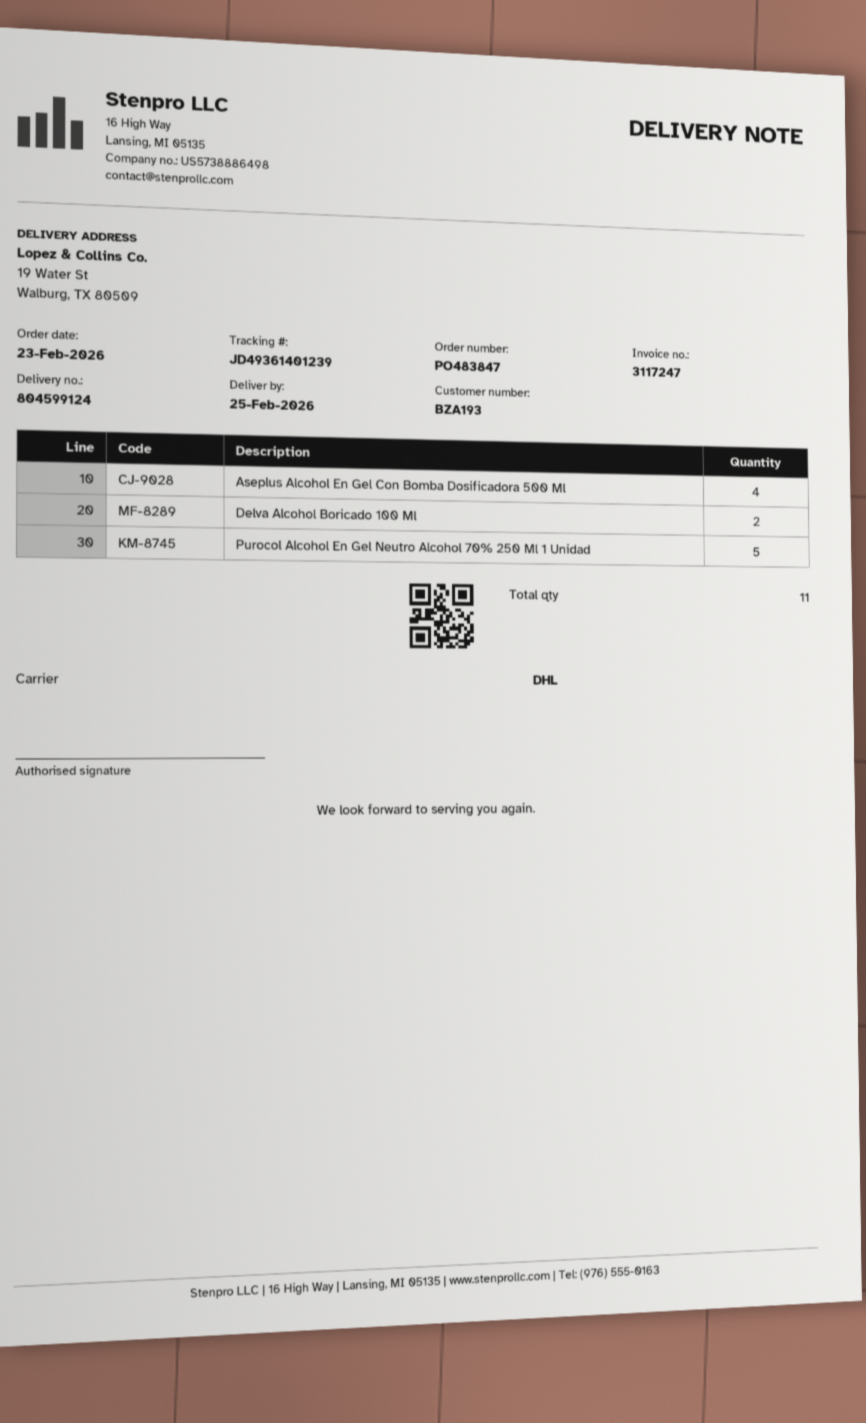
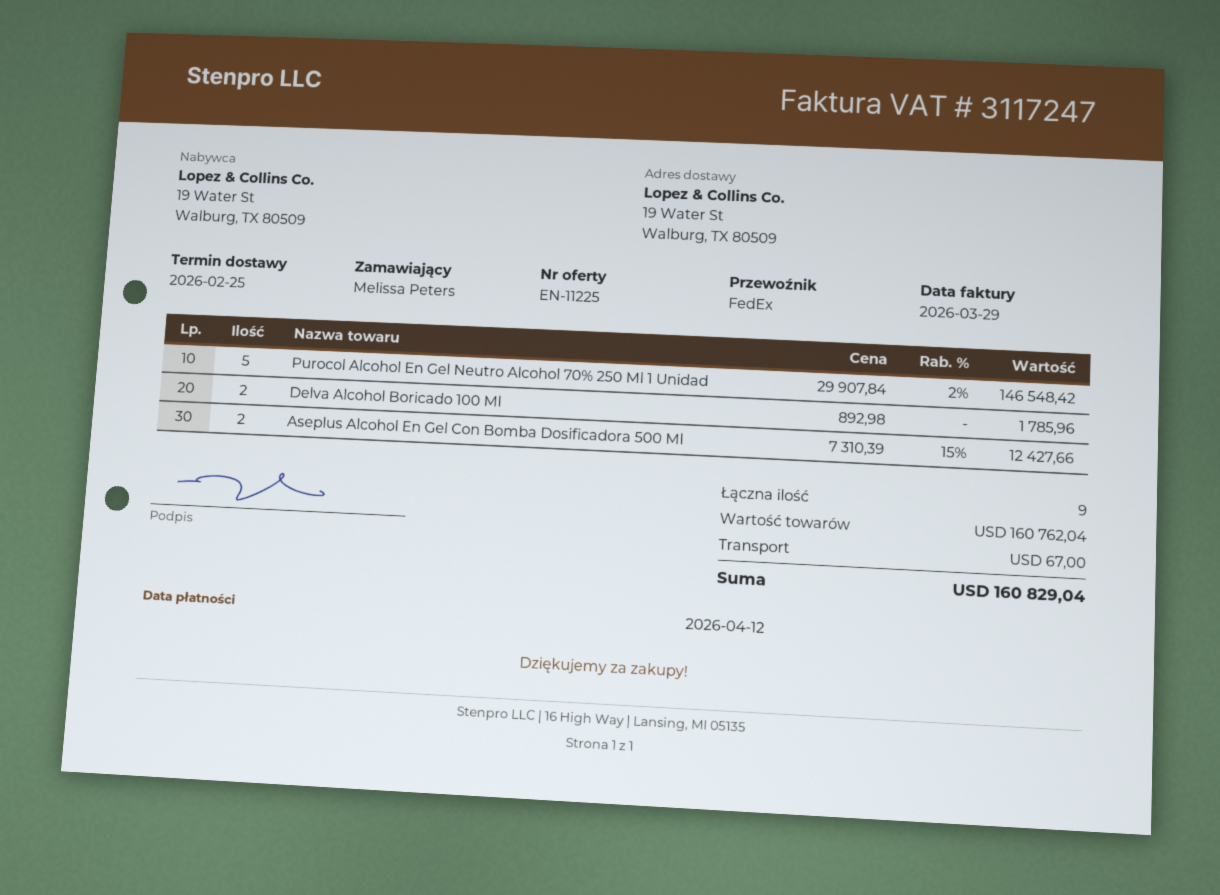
shipping method: DHL -> FedEx
Aseplus Alcohol En Gel Con Bomba Dosificadora 500 Ml: 4 -> 2
total quantity: 11 -> 9

